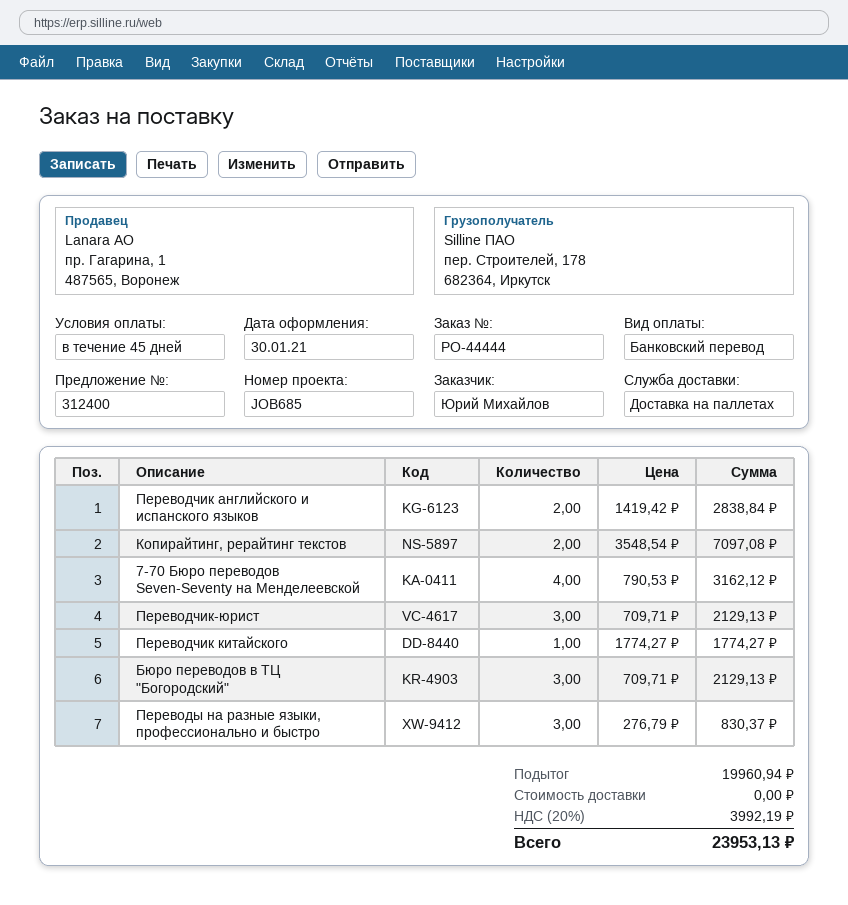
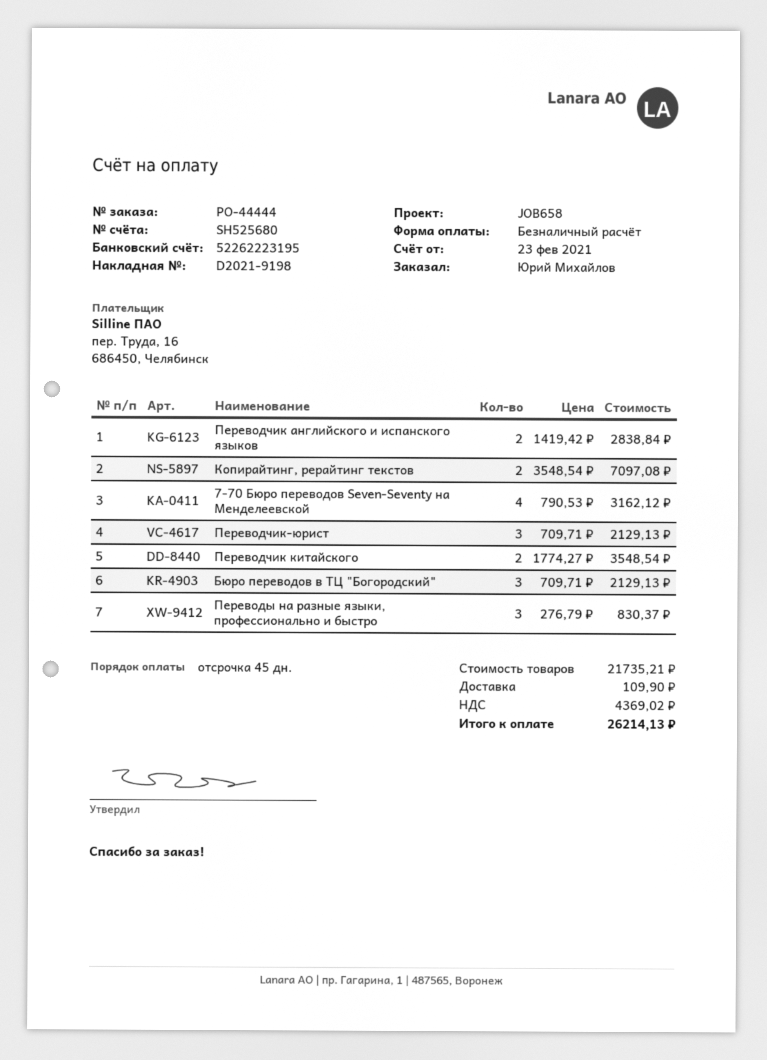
reference: JOB685 -> JOB658
Переводчик китайского: 1 x 1774.27 = 1774.27 -> 2 x 1774.27 = 3548.54
subtotal: 19960.94 -> 21735.21
shipping: 0.00 -> 109.90
tax: 3992.19 -> 4369.02
total: 23953.13 -> 26214.13

